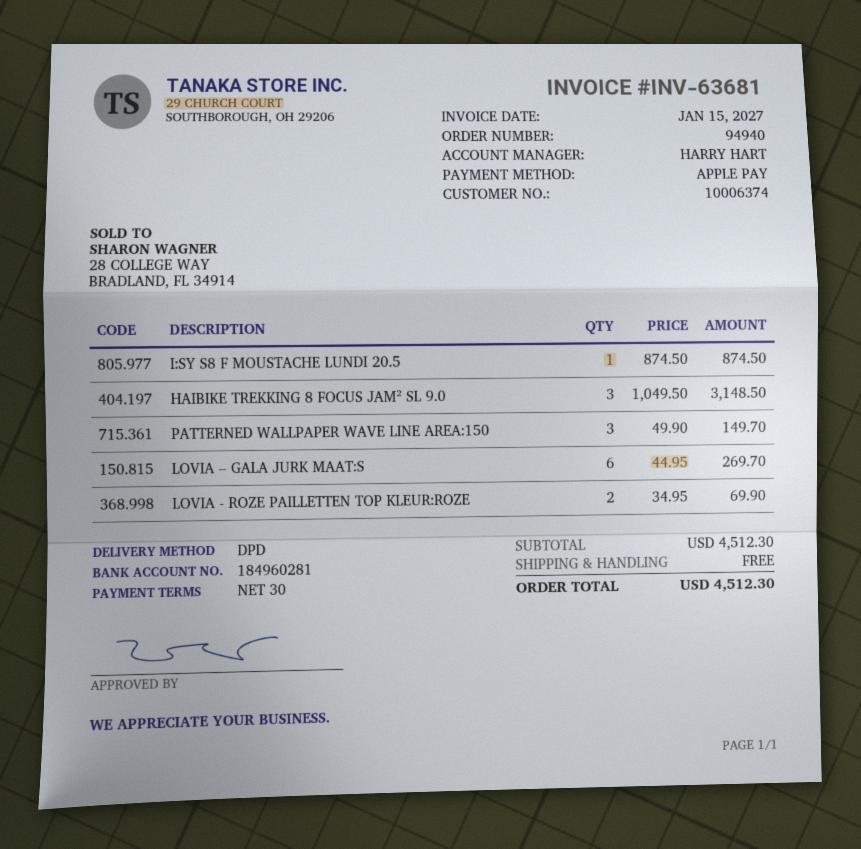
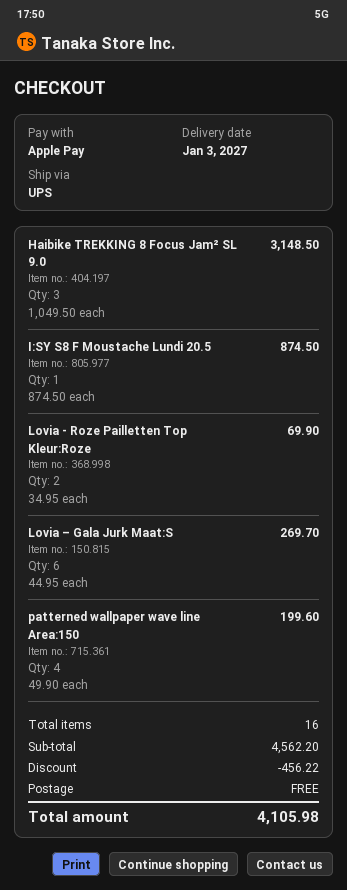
shipping method: DPD -> UPS
PATTERNED WALLPAPER WAVE LINE AREA:150: 3 x 49.90 = 149.70 -> 4 x 49.90 = 199.60
subtotal: 4512.30 -> 4562.20
discount: none -> 456.22
total: 4512.30 -> 4105.98

